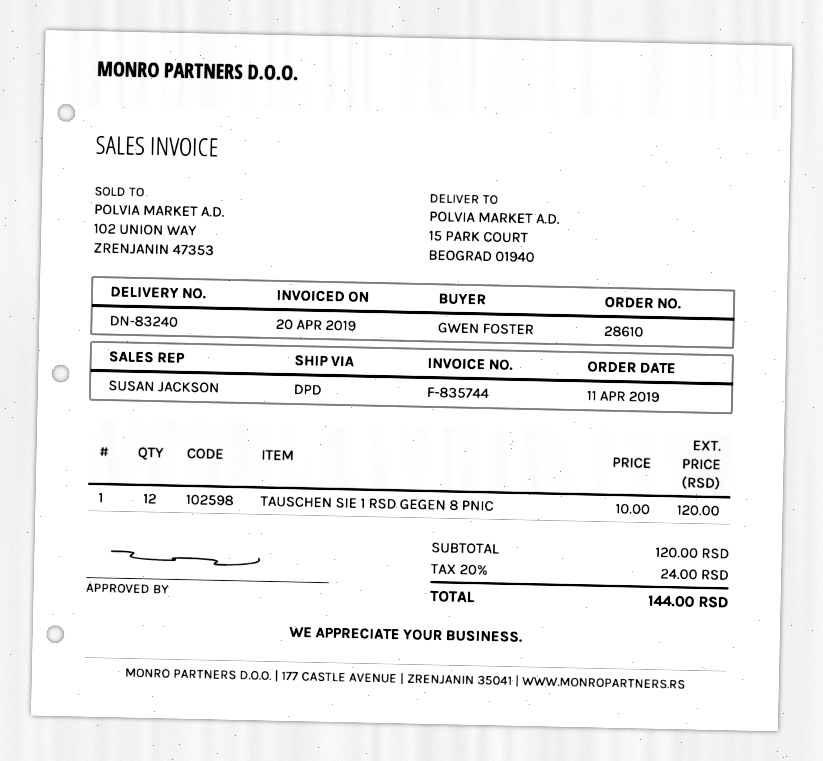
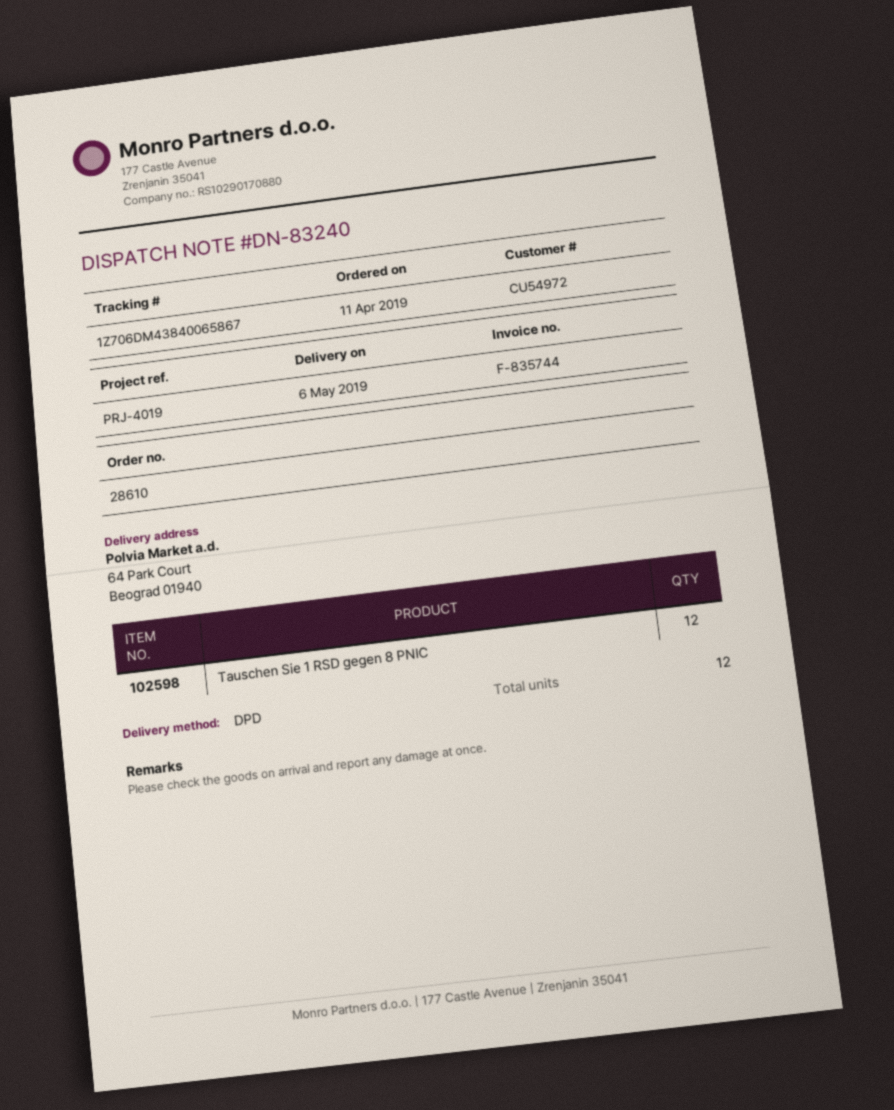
ship to: 15 PARK COURT, BEOGRAD 01940 -> 64 Park Court, Beograd 01940

